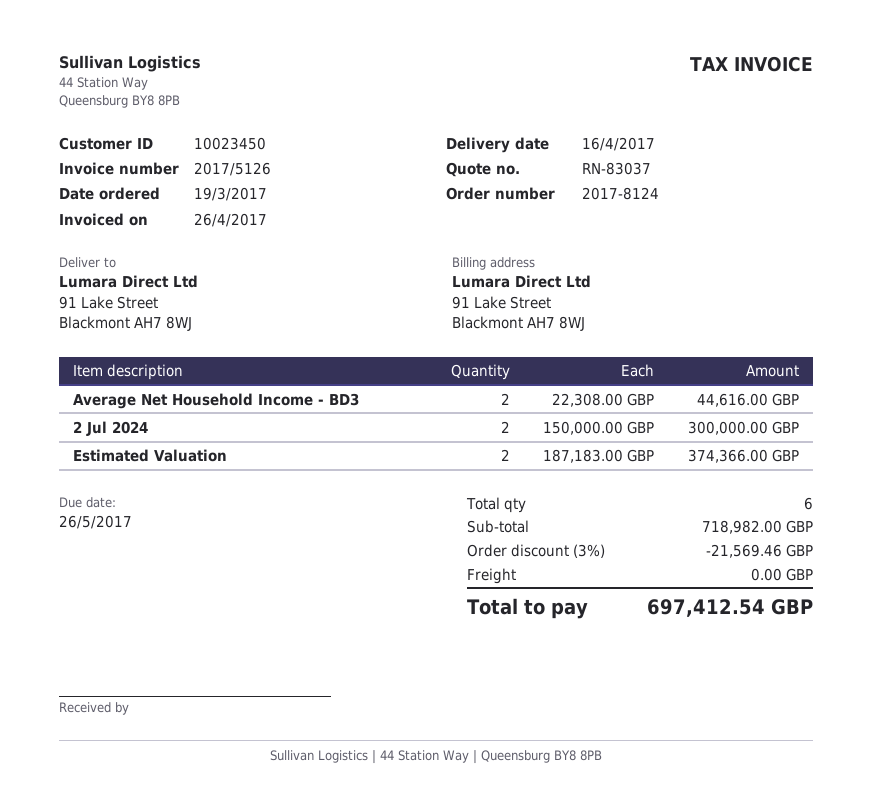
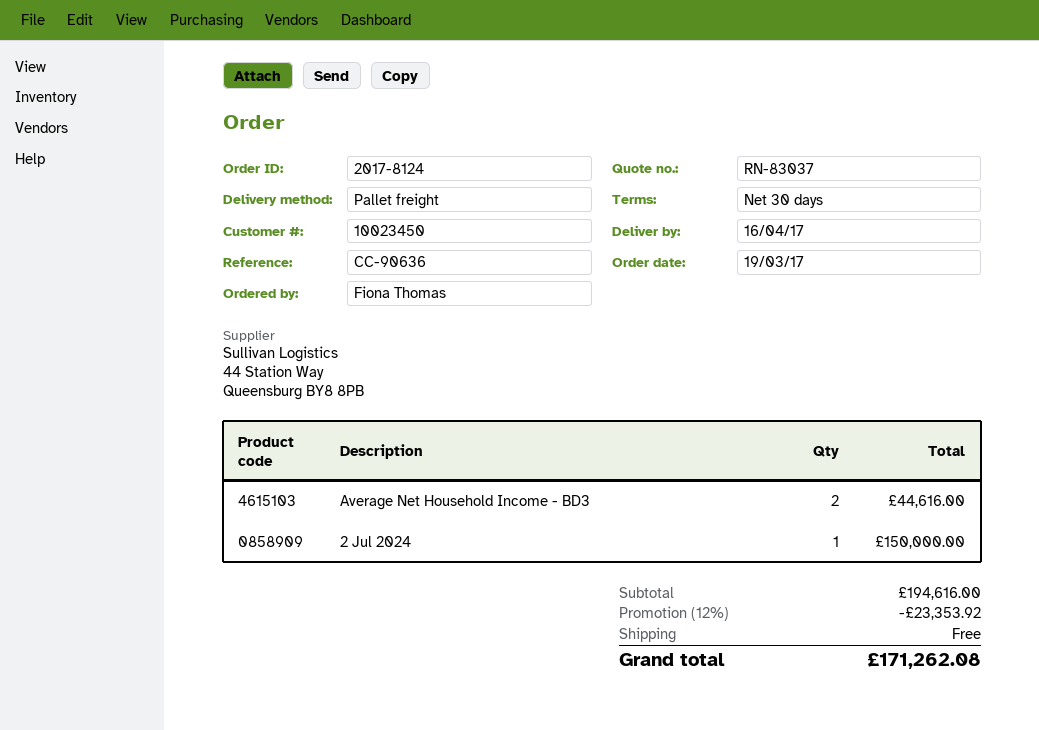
2 Jul 2024: 2 for 300000.00 -> 1 for 150000.00
Estimated Valuation: 2 for 374366.00 -> none
subtotal: 718982.00 -> 194616.00
discount: 3% = 21569.46 -> 12% = 23353.92
total: 697412.54 -> 171262.08

